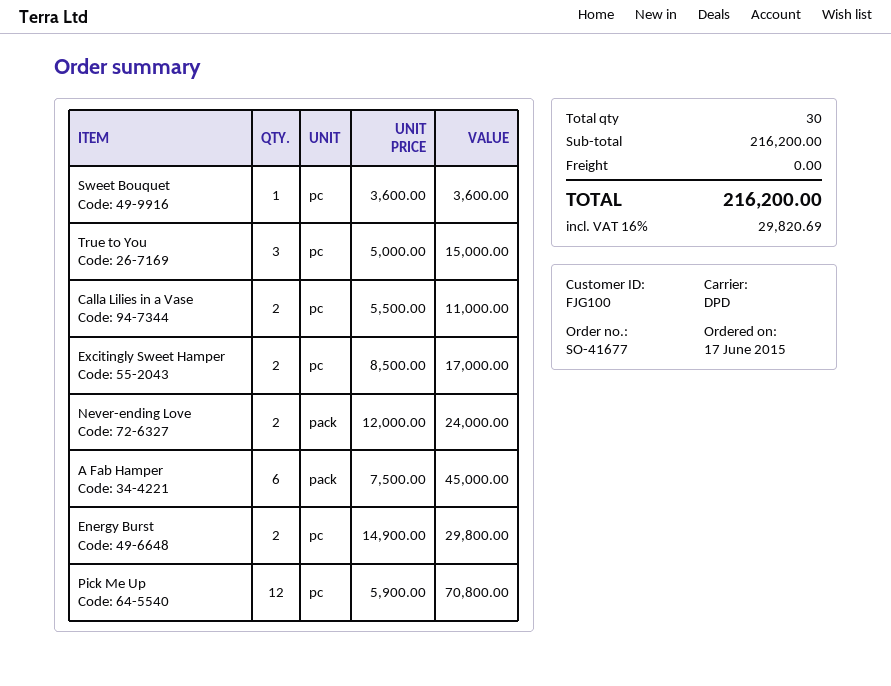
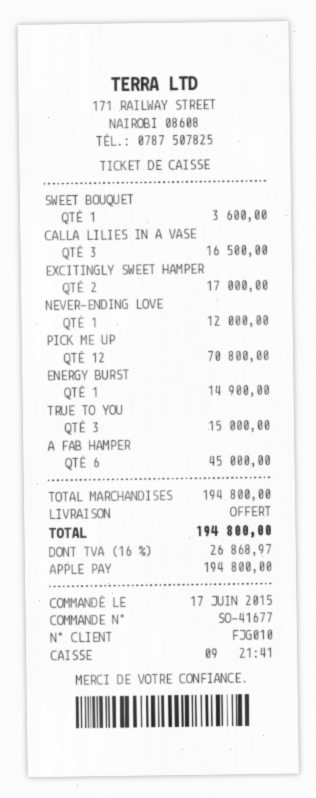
customer number: FJG100 -> FJG010
Calla Lilies in a Vase: 2 for 11000.00 -> 3 for 16500.00
Never-ending Love: 2 for 24000.00 -> 1 for 12000.00
Energy Burst: 2 for 29800.00 -> 1 for 14900.00
subtotal: 216200.00 -> 194800.00
tax: 16% = 29820.69 -> 16% = 26868.97
total: 216200.00 -> 194800.00

